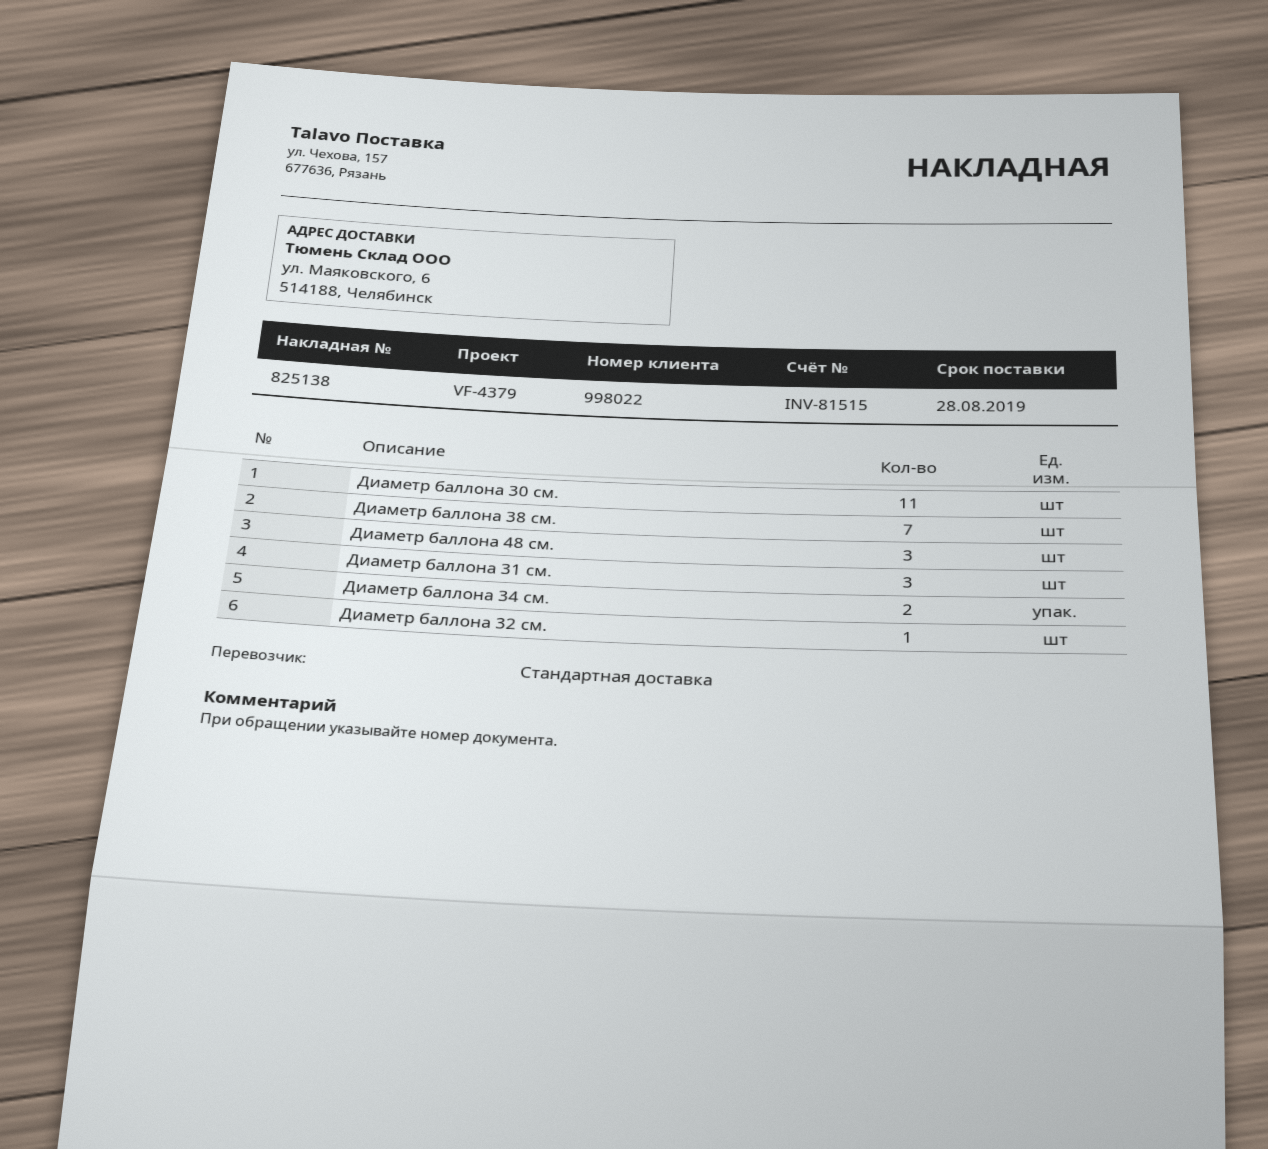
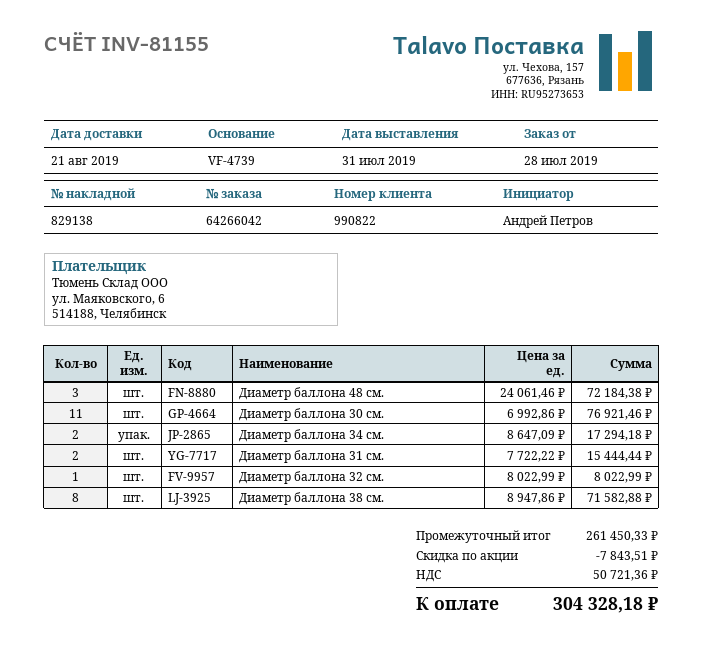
delivery note number: 825138 -> 829138
delivery date: 2019-08-28 -> 2019-08-21
invoice number: INV-81515 -> INV-81155
customer number: 998022 -> 990822
reference: VF-4379 -> VF-4739
Диаметр баллона 38 см.: 7 -> 8
Диаметр баллона 31 см.: 3 -> 2

